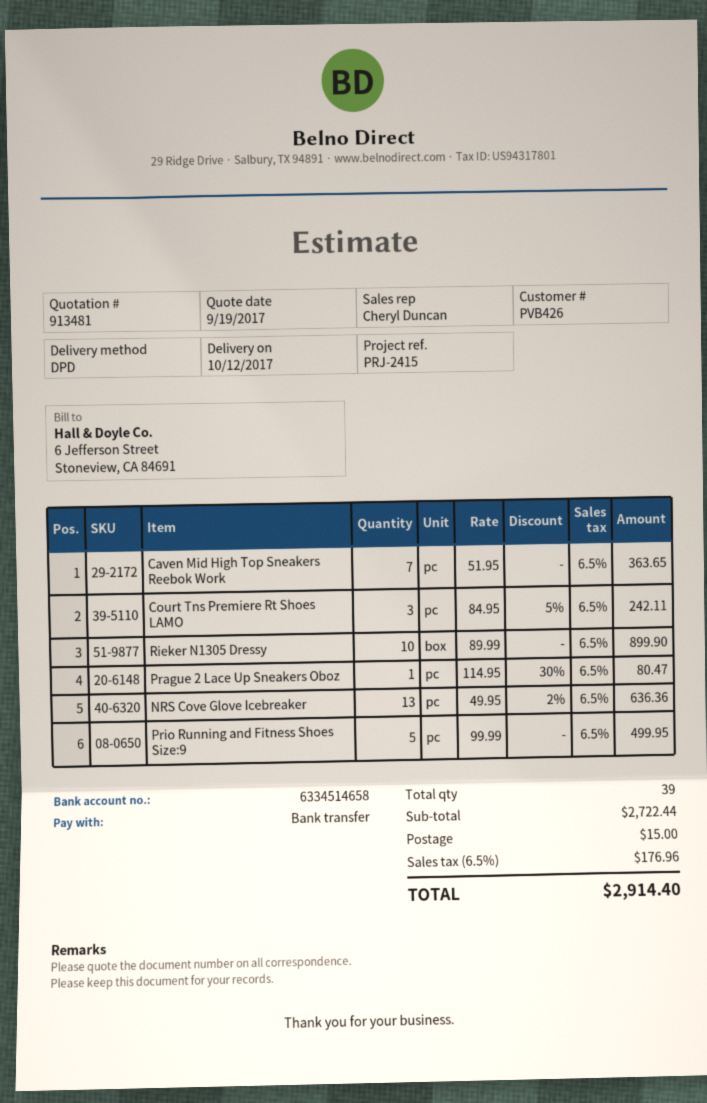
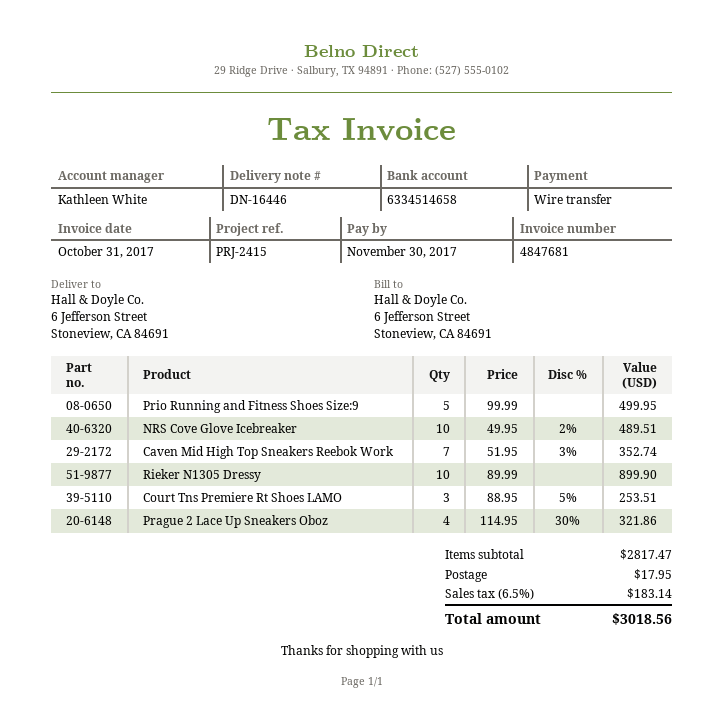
sales rep: Cheryl Duncan -> Kathleen White
Caven Mid High Top Sneakers Reebok Work: 7 x 51.95 = 363.65 -> 7 x 51.95 - 3% = 352.74
Court Tns Premiere Rt Shoes LAMO: 3 x 84.95 - 5% = 242.11 -> 3 x 88.95 - 5% = 253.51
Prague 2 Lace Up Sneakers Oboz: 1 x 114.95 - 30% = 80.47 -> 4 x 114.95 - 30% = 321.86
NRS Cove Glove Icebreaker: 13 x 49.95 - 2% = 636.36 -> 10 x 49.95 - 2% = 489.51
subtotal: 2722.44 -> 2817.47
shipping: 15.00 -> 17.95
tax: 6.5% = 176.96 -> 6.5% = 183.14
total: 2914.40 -> 3018.56

